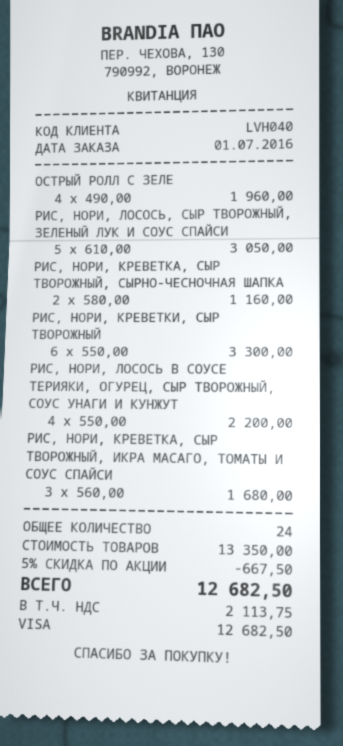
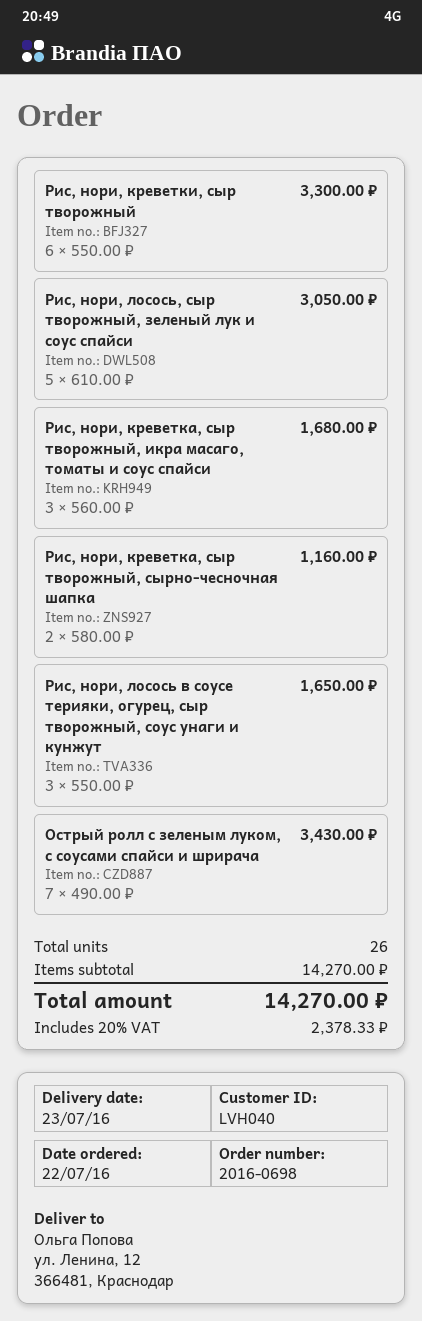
order date: 2016-07-01 -> 2016-07-22
ОСТРЫЙ РОЛЛ С ЗЕЛЕ: 4 x 490.00 = 1960.00 -> 7 x 490.00 = 3430.00
РИС, НОРИ, ЛОСОСЬ В СОУСЕ ТЕРИЯКИ, ОГУРЕЦ, СЫР ТВОРОЖНЫЙ, СОУС УНАГИ И КУНЖУТ: 4 x 550.00 = 2200.00 -> 3 x 550.00 = 1650.00
total quantity: 24 -> 26
subtotal: 13350.00 -> 14270.00
discount: 5% = 667.50 -> none
tax: 2113.75 -> 2378.33
total: 12682.50 -> 14270.00

